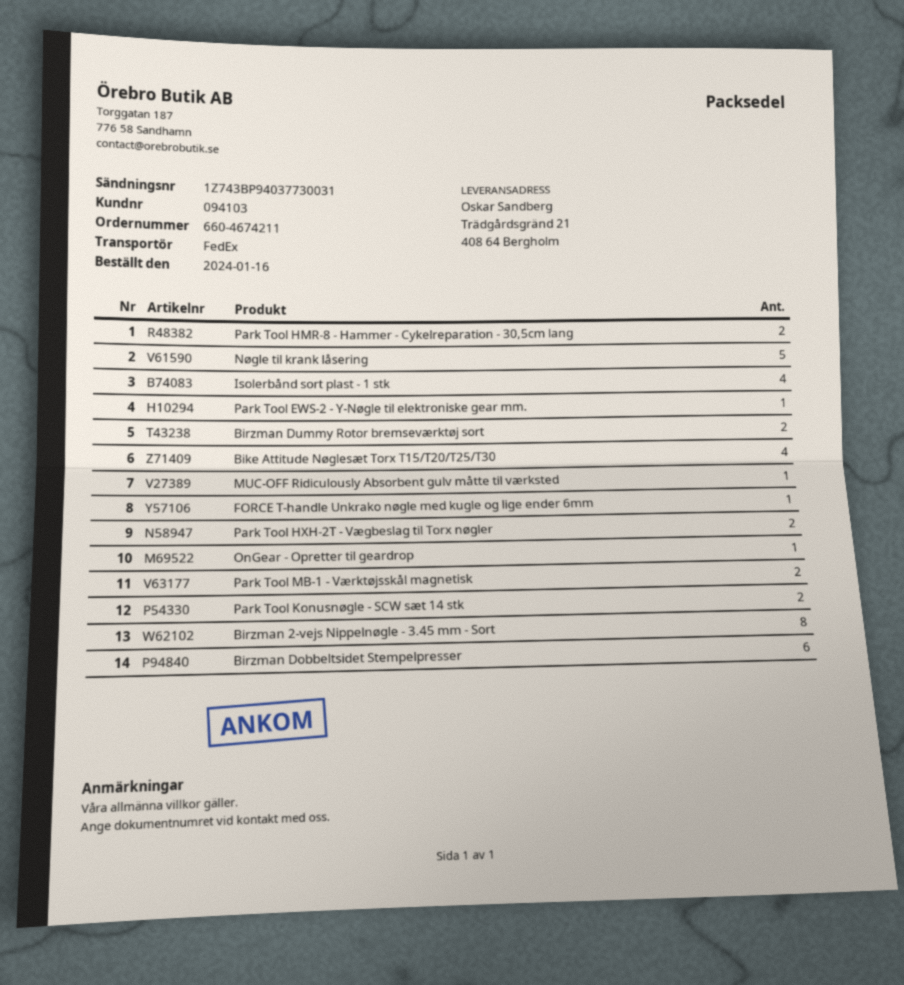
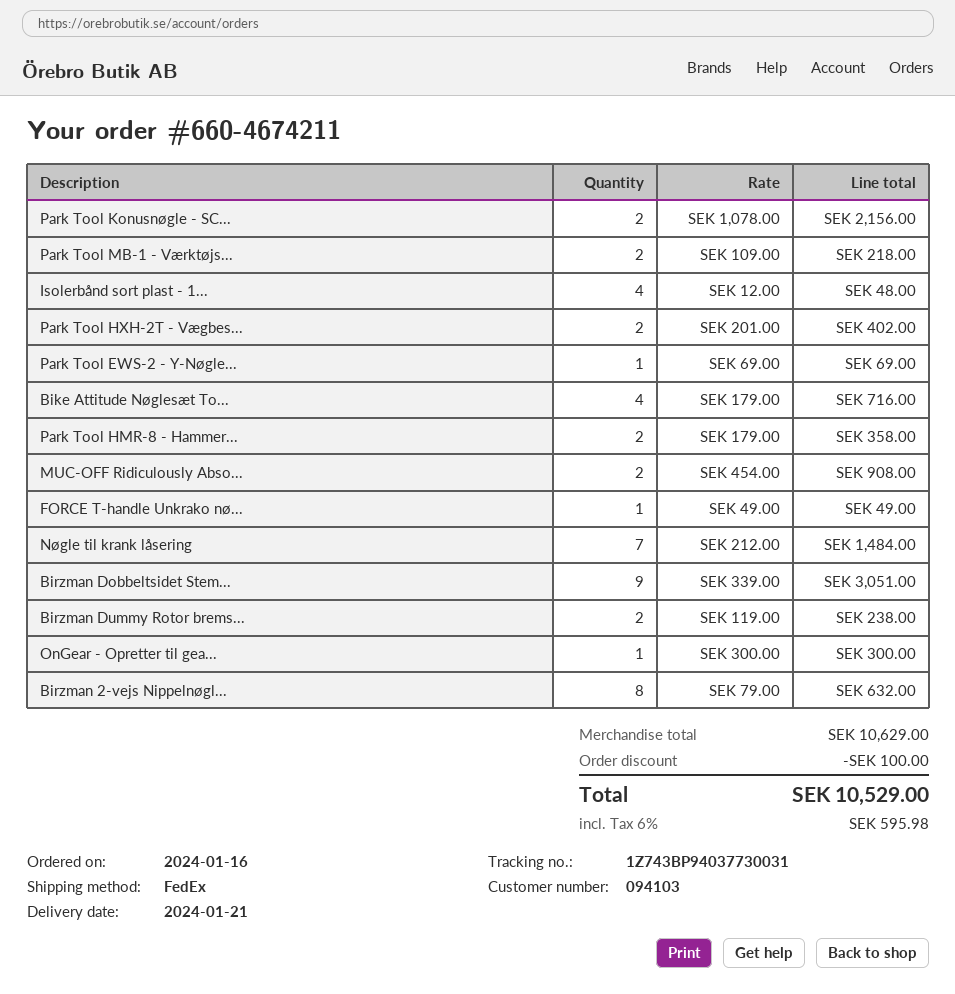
Nøgle til krank låsering: 5 -> 7
MUC-OFF Ridiculously Absorbent gulv måtte til værksted: 1 -> 2
Birzman Dobbeltsidet Stempelpresser: 6 -> 9

